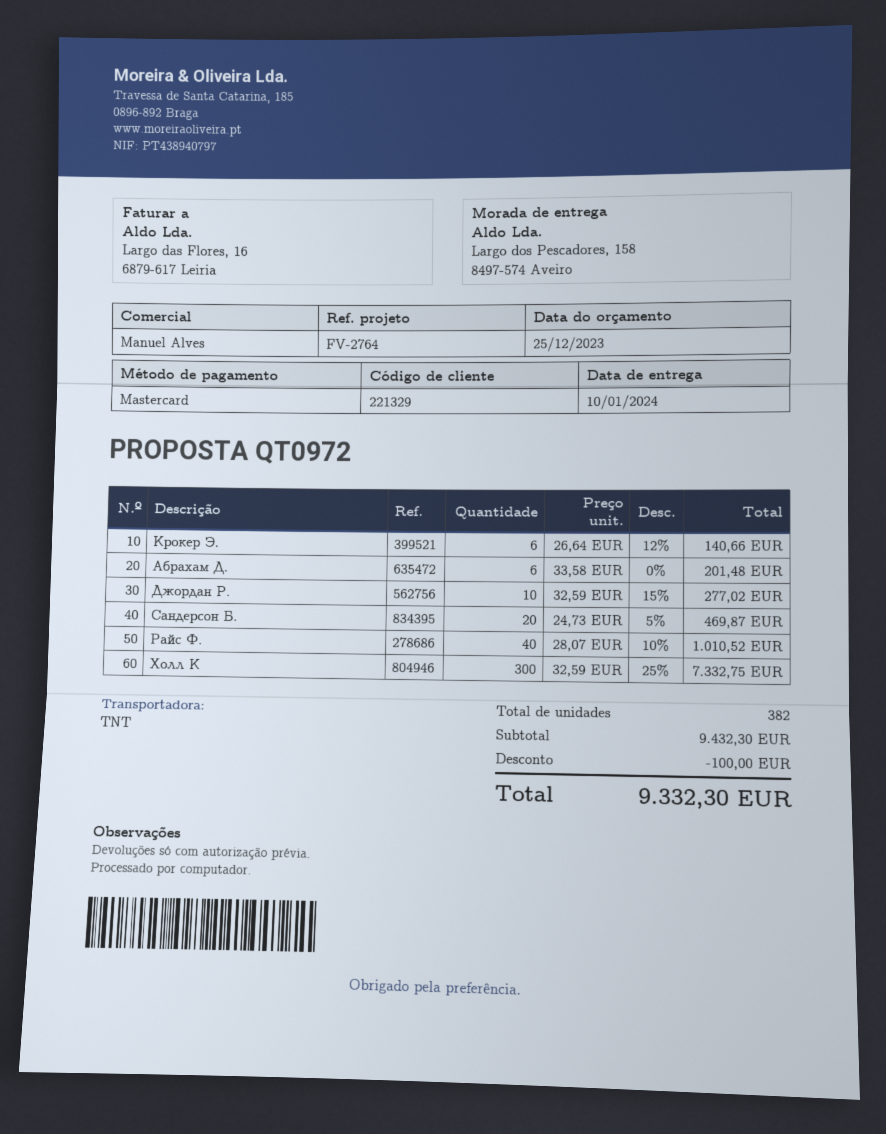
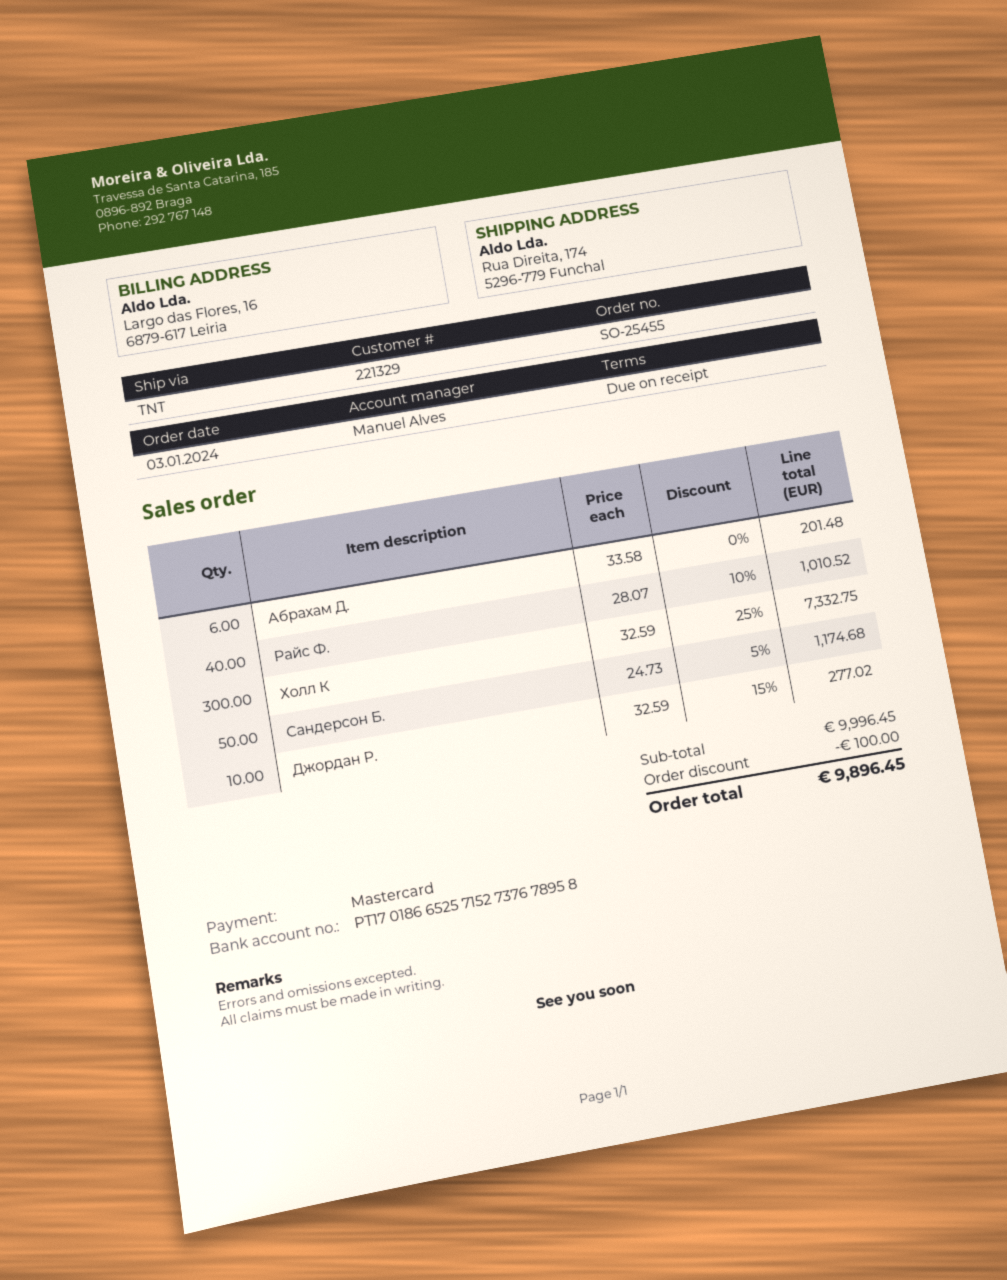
ship to: Largo dos Pescadores, 158, 8497-574 Aveiro -> Rua Direita, 174, 5296-779 Funchal
Крокер Э.: 6 x 26.64 - 12% = 140.66 -> none
Сандерсон Б.: 20 x 24.73 - 5% = 469.87 -> 50 x 24.73 - 5% = 1174.68
subtotal: 9432.30 -> 9996.45
total: 9332.30 -> 9896.45

